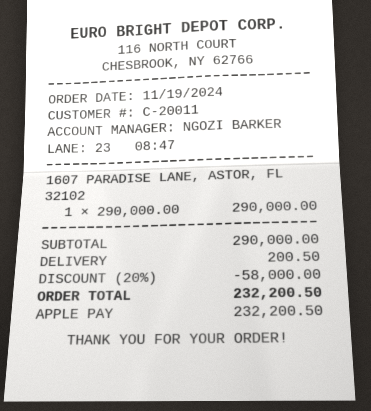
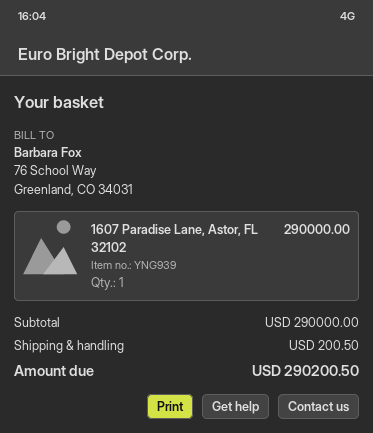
discount: 20% = 58000.00 -> none
total: 232200.50 -> 290200.50

